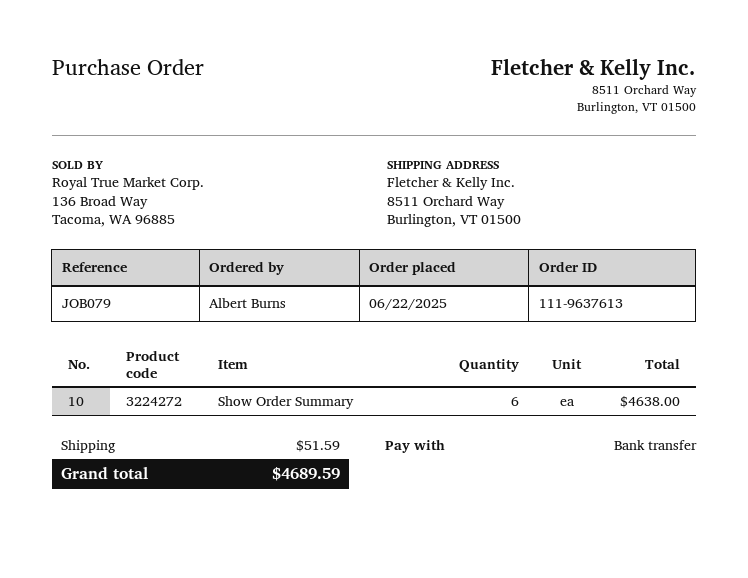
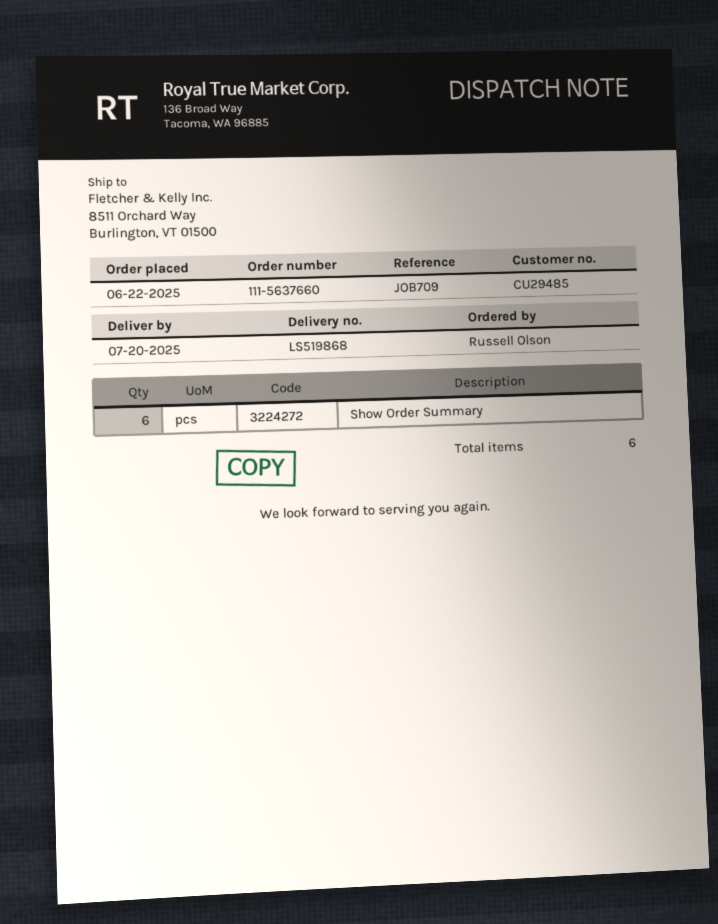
order number: 111-9637613 -> 111-5637660
reference: JOB079 -> JOB709
ordered by: Albert Burns -> Russell Olson

